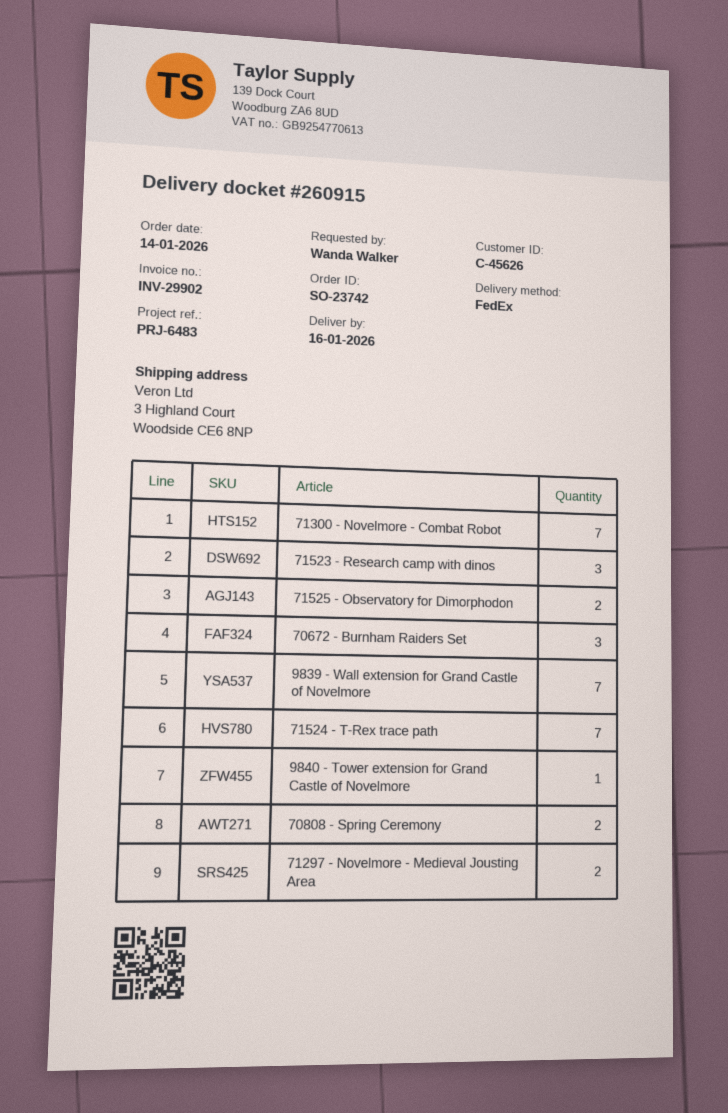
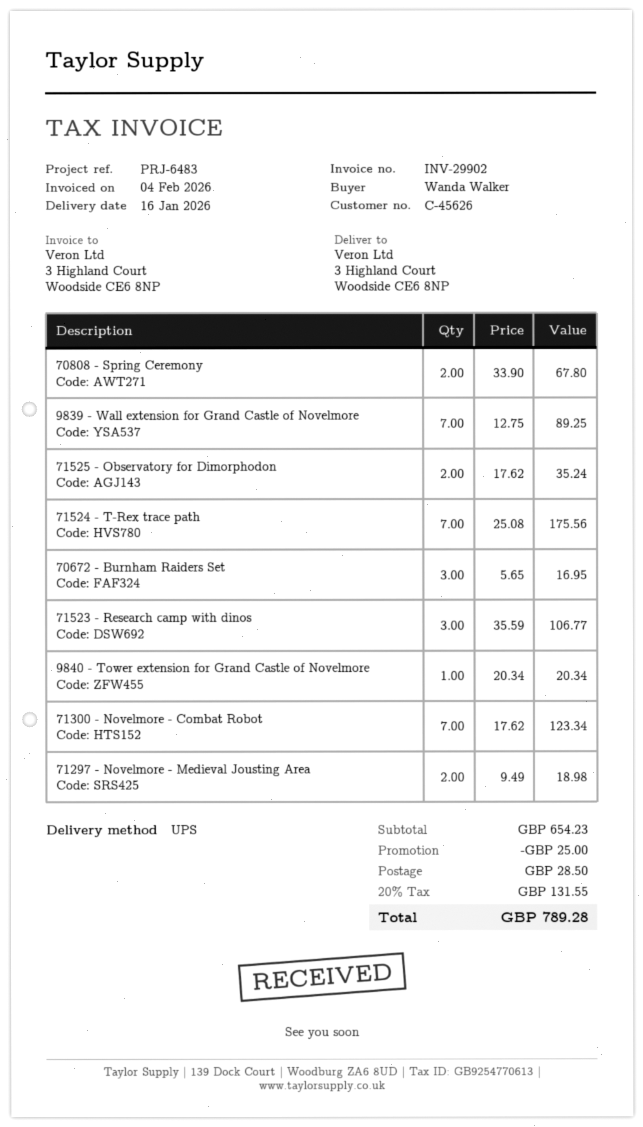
shipping method: FedEx -> UPS

